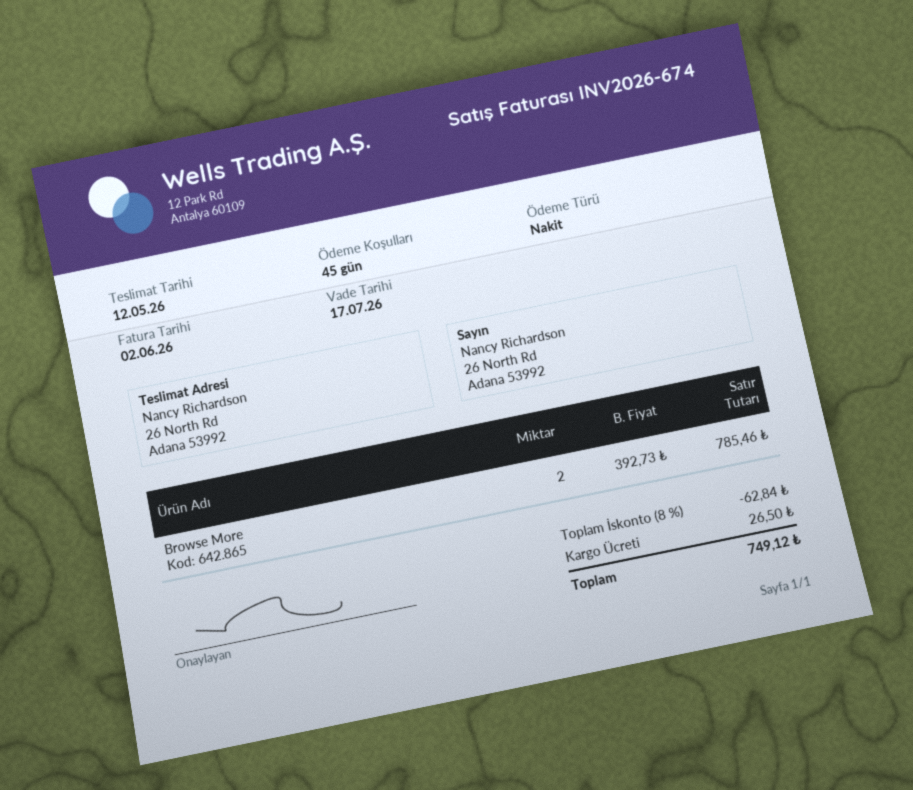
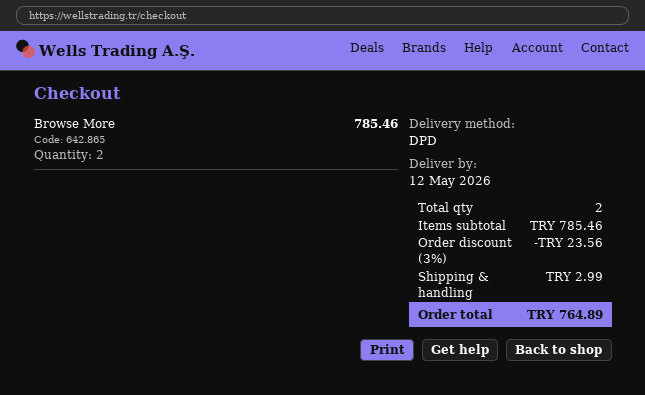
discount: 8% = 62.84 -> 3% = 23.56
shipping: 26.50 -> 2.99
total: 749.12 -> 764.89

